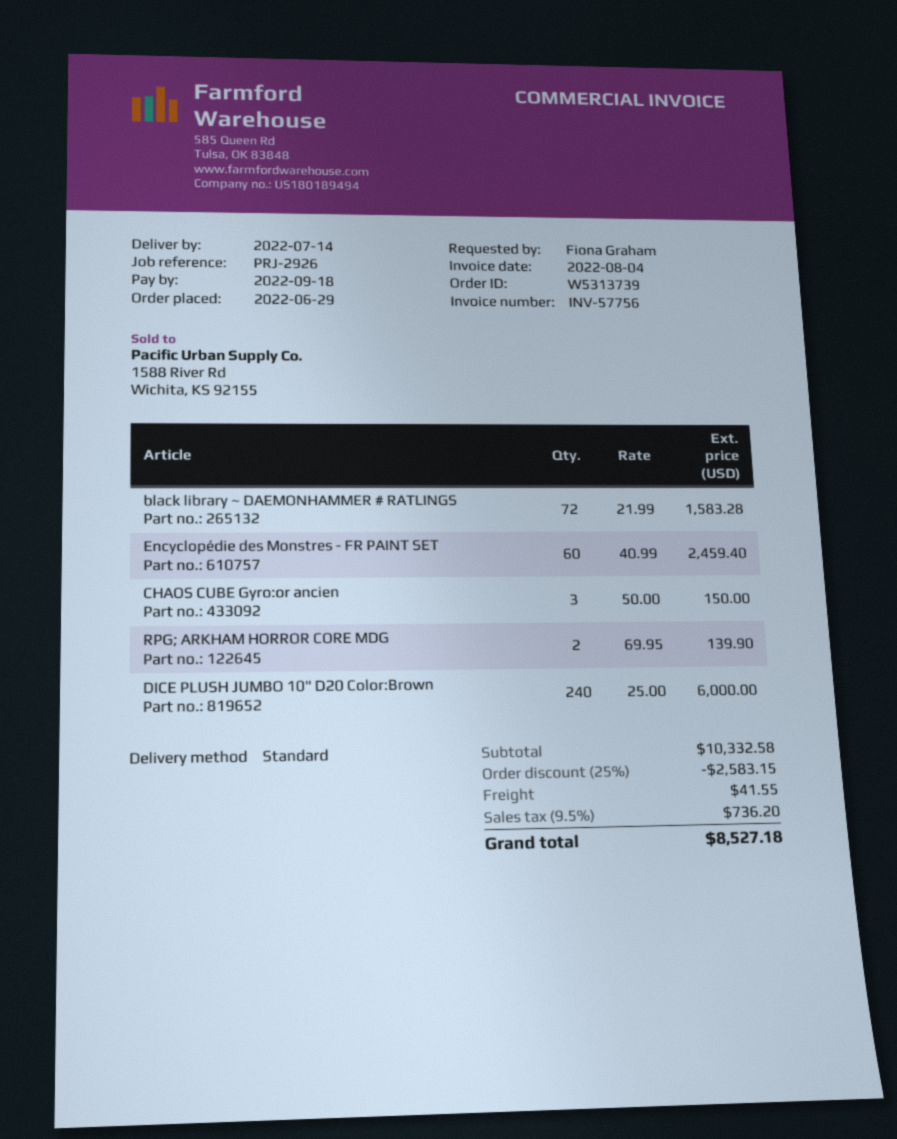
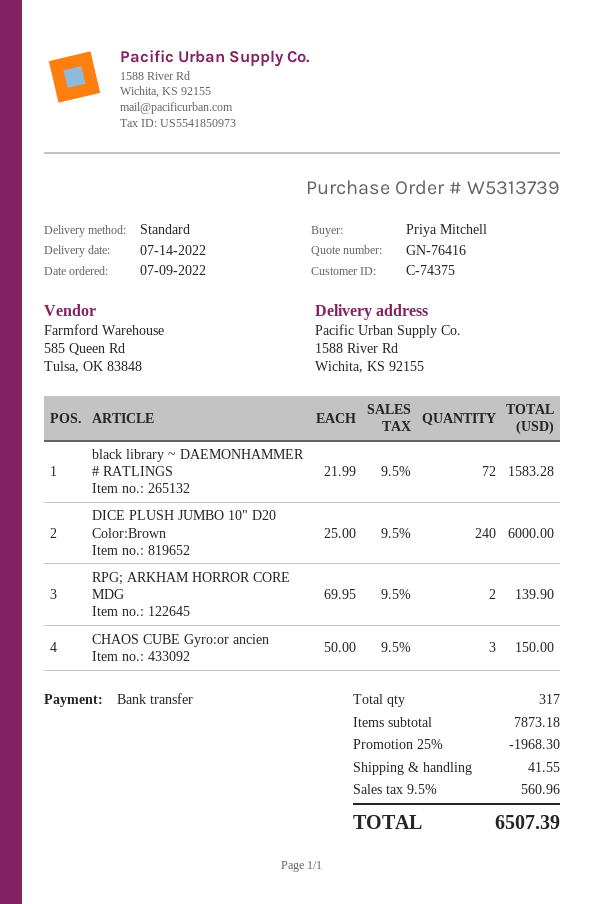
order date: 2022-06-29 -> 2022-07-09
ordered by: Fiona Graham -> Priya Mitchell
Encyclopédie des Monstres - FR PAINT SET: 60 x 40.99 = 2459.40 -> none
subtotal: 10332.58 -> 7873.18
discount: 25% = 2583.15 -> 25% = 1968.30
tax: 9.5% = 736.20 -> 9.5% = 560.96
total: 8527.18 -> 6507.39

